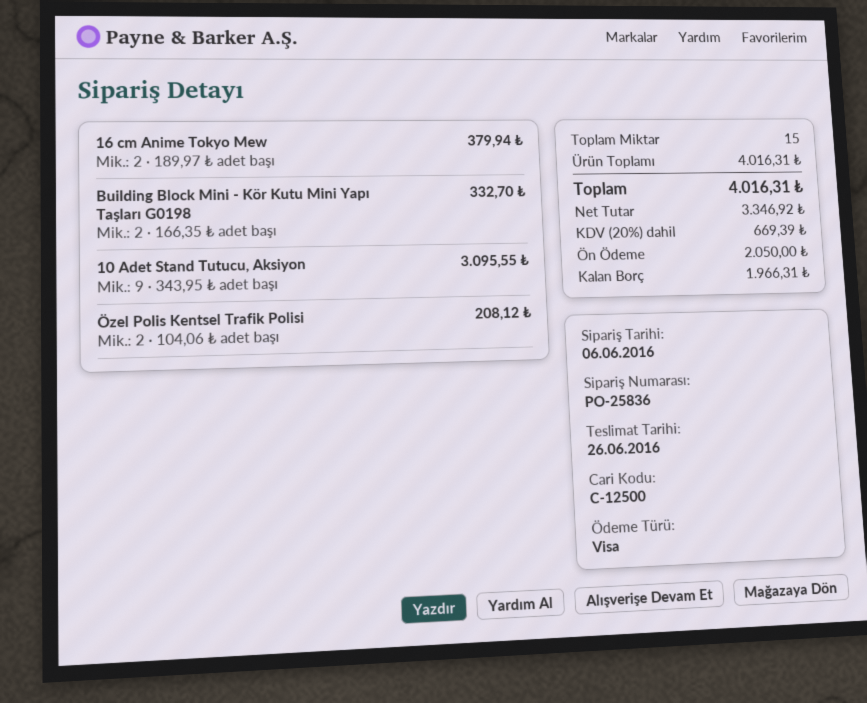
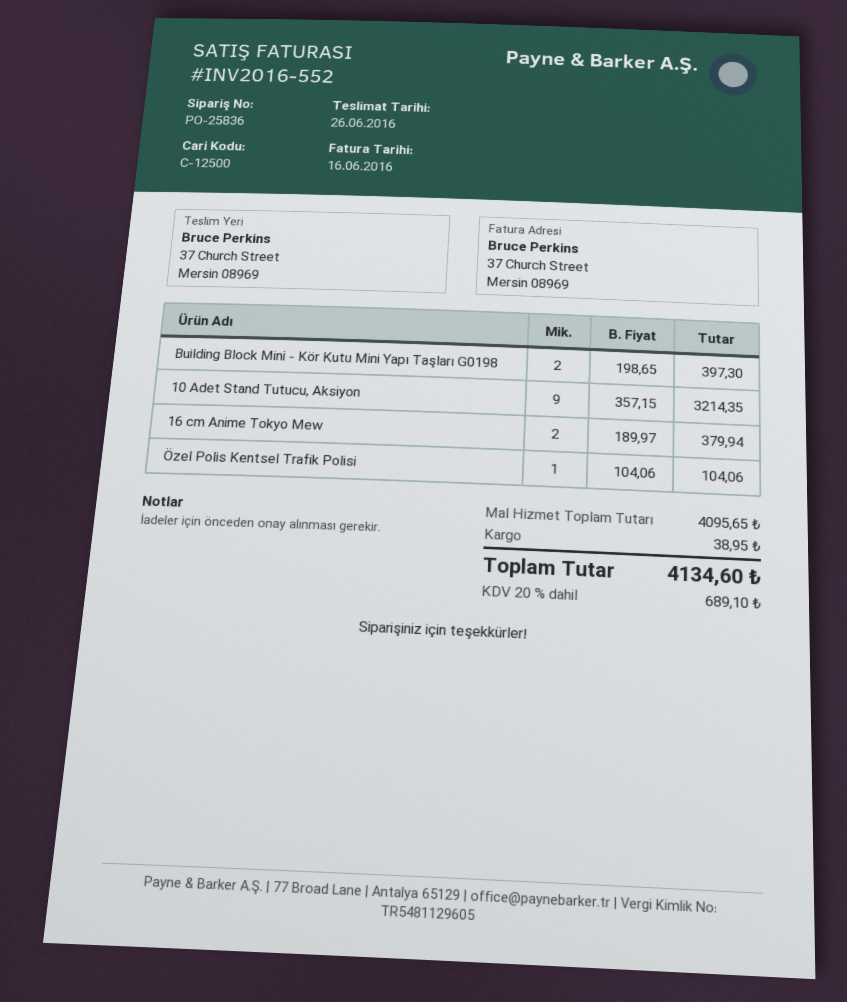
Building Block Mini - Kör Kutu Mini Yapı Taşları G0198: 2 x 166.35 = 332.70 -> 2 x 198.65 = 397.30
10 Adet Stand Tutucu, Aksiyon: 9 x 343.95 = 3095.55 -> 9 x 357.15 = 3214.35
Özel Polis Kentsel Trafik Polisi: 2 x 104.06 = 208.12 -> 1 x 104.06 = 104.06
subtotal: 4016.31 -> 4095.65
shipping: none -> 38.95
tax: 20% = 669.39 -> 20% = 689.10
total: 4016.31 -> 4134.60

